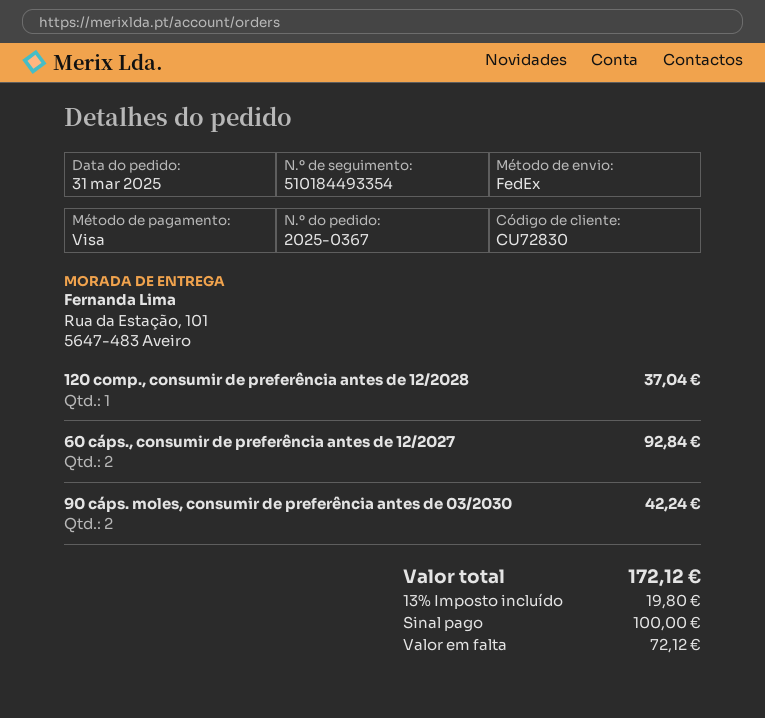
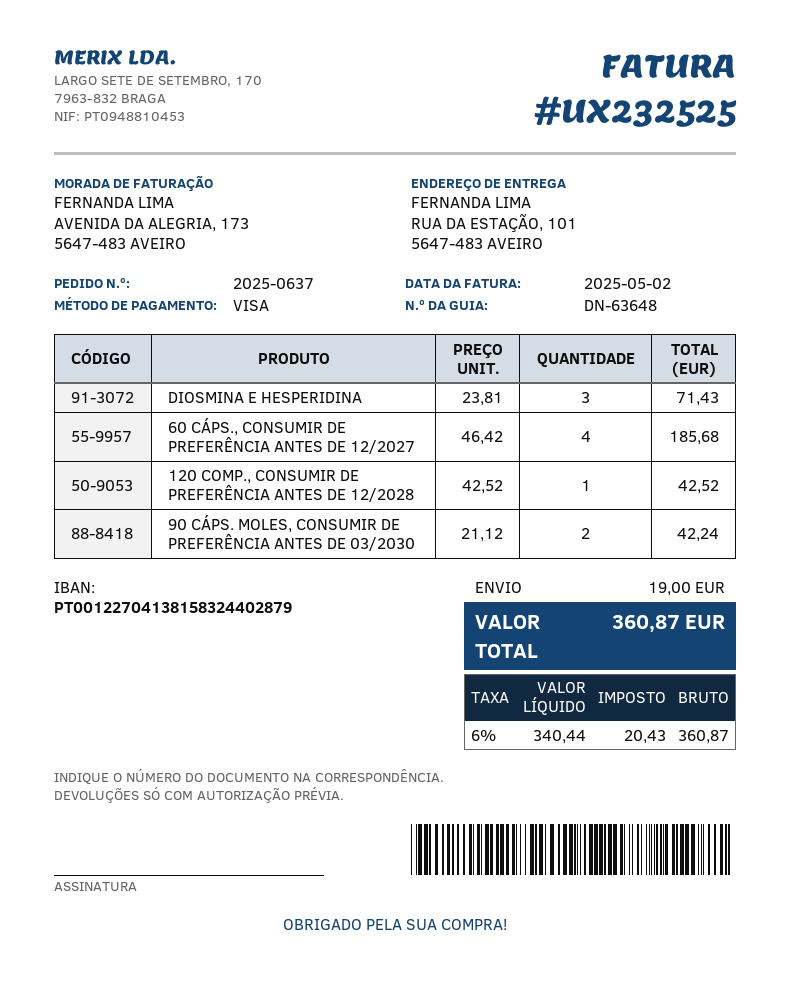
order number: 2025-0367 -> 2025-0637
120 comp., consumir de preferência antes de 12/2028: 1 for 37.04 -> 1 for 42.52
60 cáps., consumir de preferência antes de 12/2027: 2 for 92.84 -> 4 for 185.68
DIOSMINA E HESPERIDINA: none -> 3 for 71.43
shipping: none -> 19.00
tax: 13% = 19.80 -> 6% = 20.43
total: 172.12 -> 360.87

